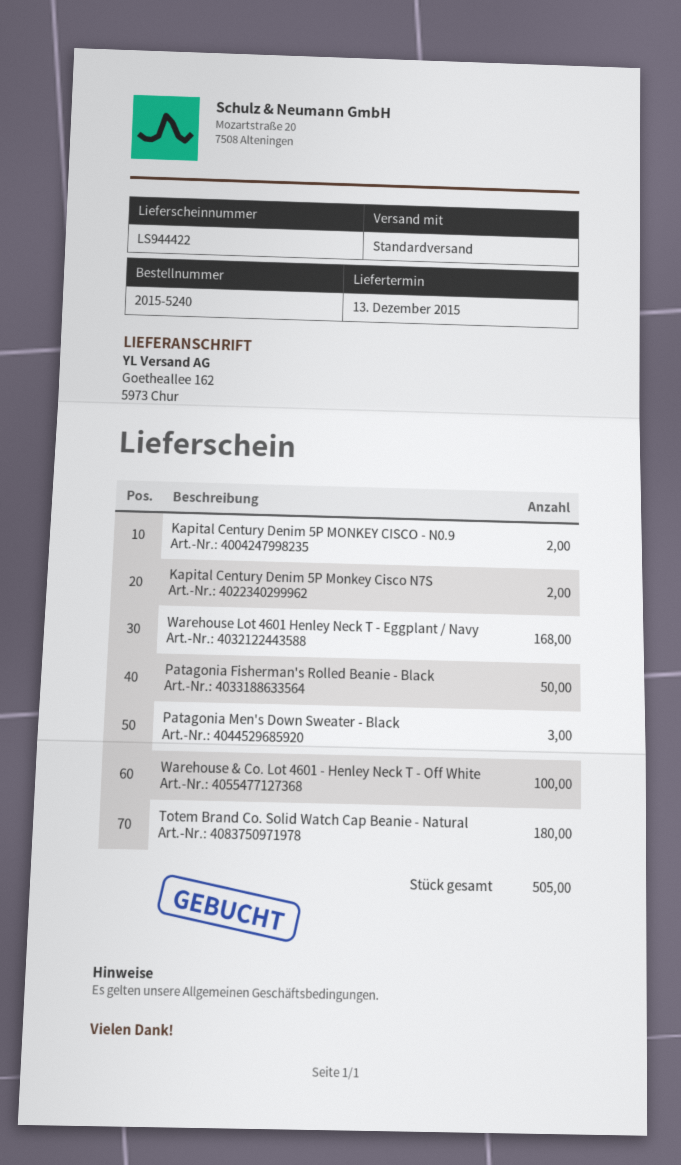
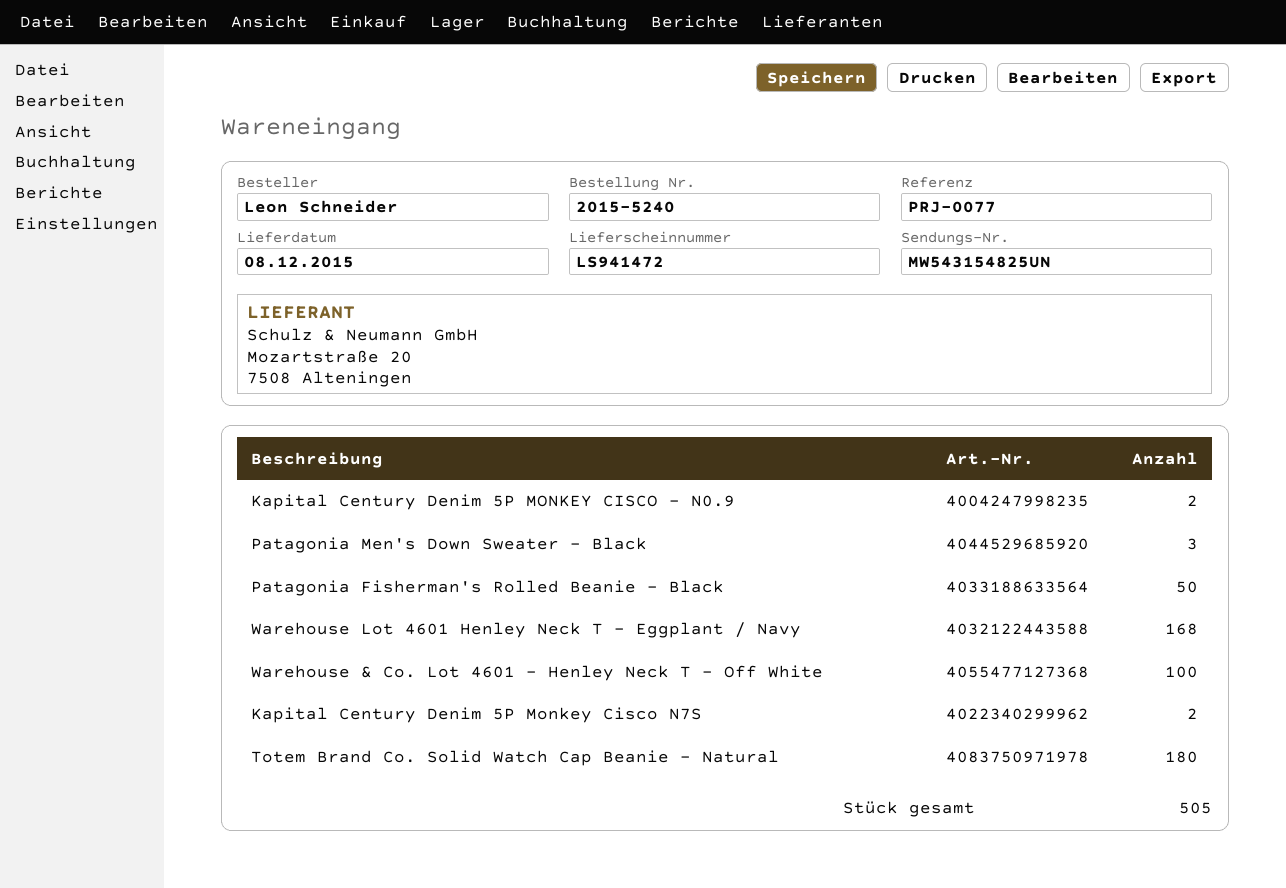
delivery note number: LS944422 -> LS941472
delivery date: 2015-12-13 -> 2015-12-08

